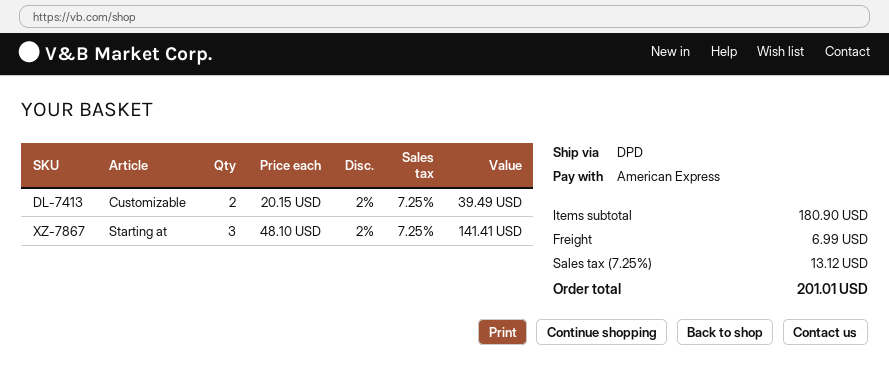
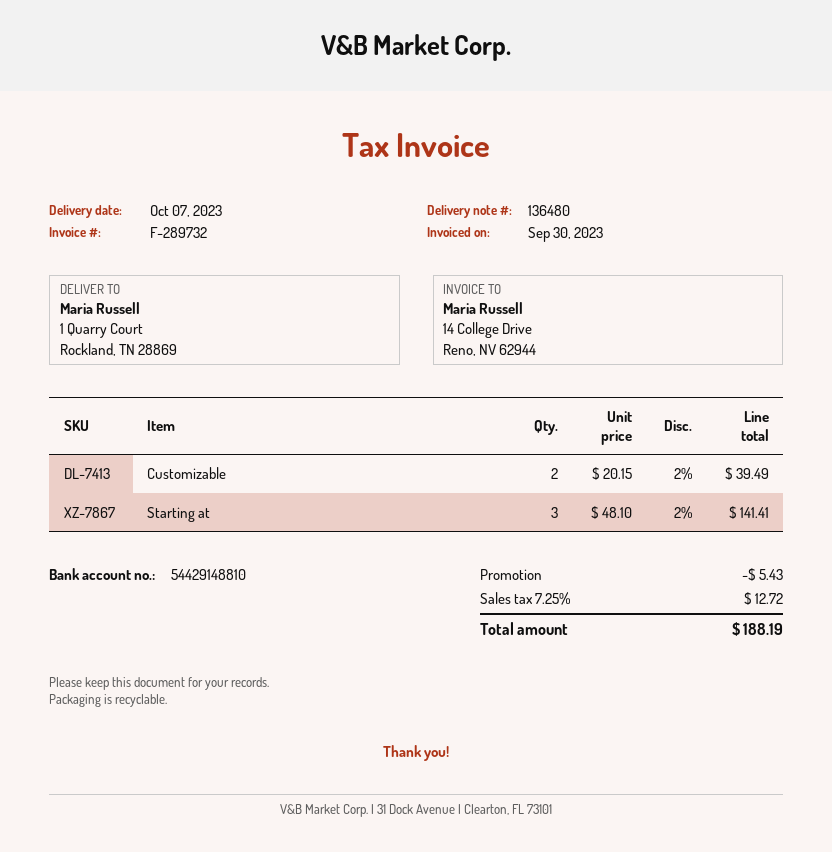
discount: none -> 5.43
shipping: 6.99 -> none
tax: 7.25% = 13.12 -> 7.25% = 12.72
total: 201.01 -> 188.19

